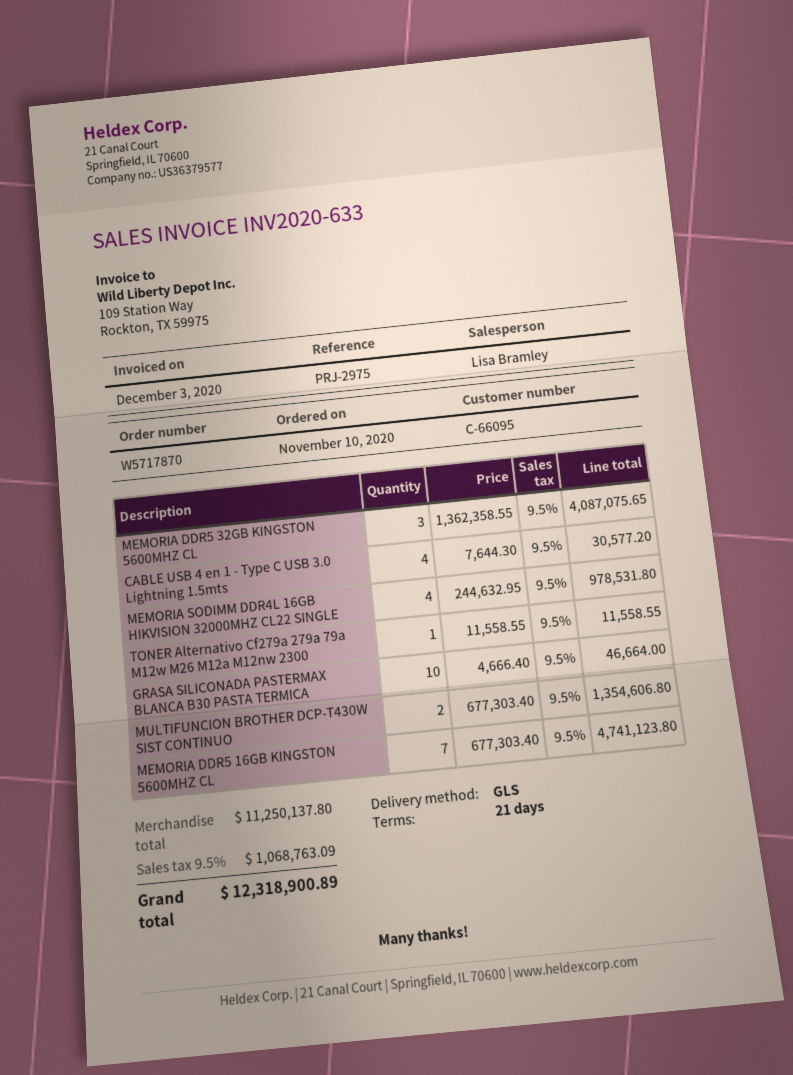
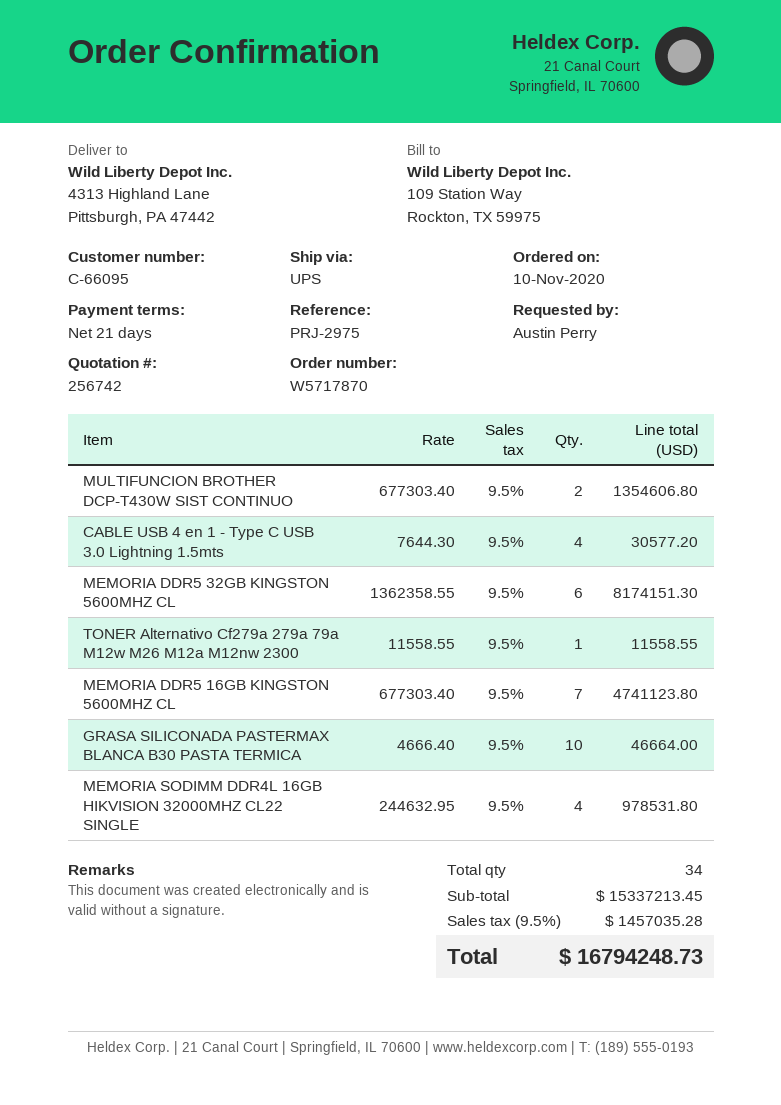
shipping method: GLS -> UPS
MEMORIA DDR5 32GB KINGSTON 5600MHZ CL: 3 x 1362358.55 = 4087075.65 -> 6 x 1362358.55 = 8174151.30
subtotal: 11250137.80 -> 15337213.45
tax: 9.5% = 1068763.09 -> 9.5% = 1457035.28
total: 12318900.89 -> 16794248.73

